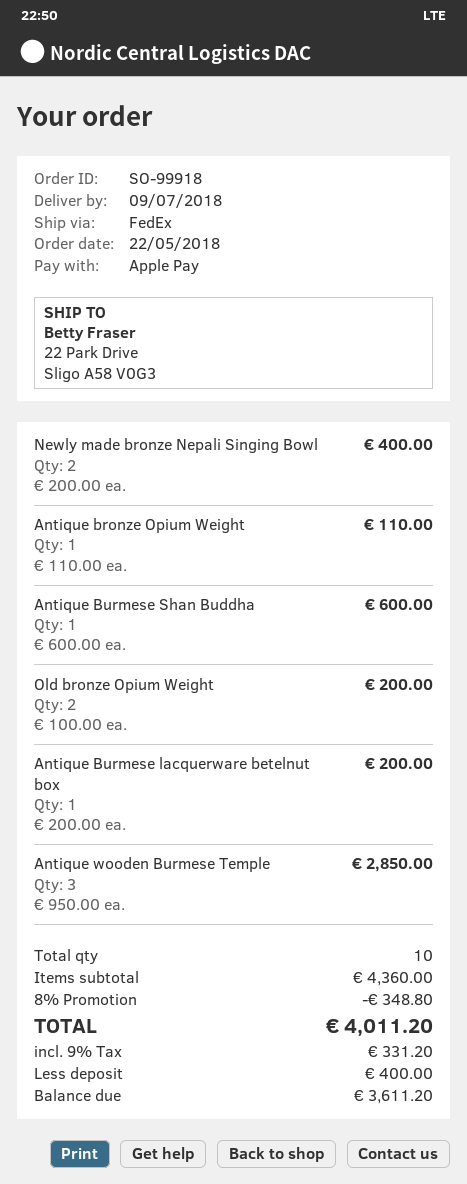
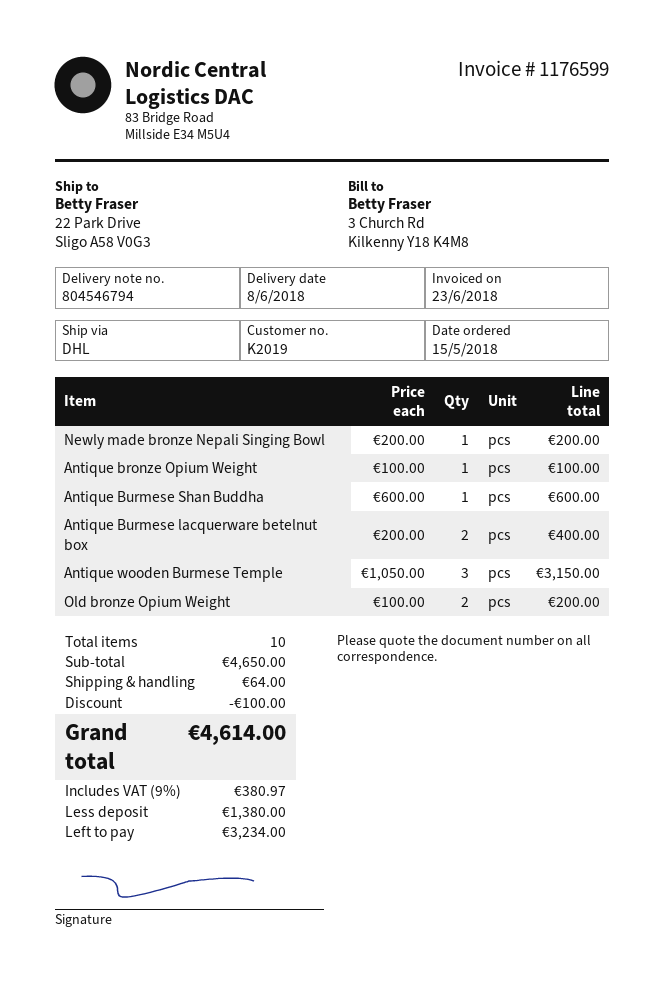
order date: 2018-05-22 -> 2018-05-15
delivery date: 2018-07-09 -> 2018-06-08
shipping method: FedEx -> DHL
Newly made bronze Nepali Singing Bowl: 2 x 200.00 = 400.00 -> 1 x 200.00 = 200.00
Antique bronze Opium Weight: 1 x 110.00 = 110.00 -> 1 x 100.00 = 100.00
Antique Burmese lacquerware betelnut box: 1 x 200.00 = 200.00 -> 2 x 200.00 = 400.00
Antique wooden Burmese Temple: 3 x 950.00 = 2850.00 -> 3 x 1050.00 = 3150.00
subtotal: 4360.00 -> 4650.00
discount: 348.80 -> 100.00
shipping: none -> 64.00
tax: 9% = 331.20 -> 9% = 380.97
total: 4011.20 -> 4614.00
deposit: 400.00 -> 1380.00
balance: 3611.20 -> 3234.00

